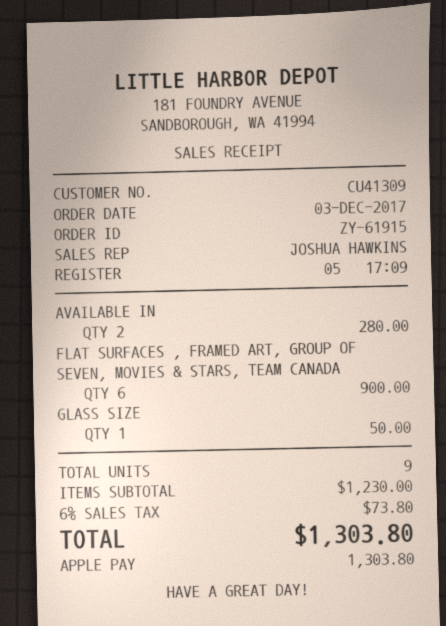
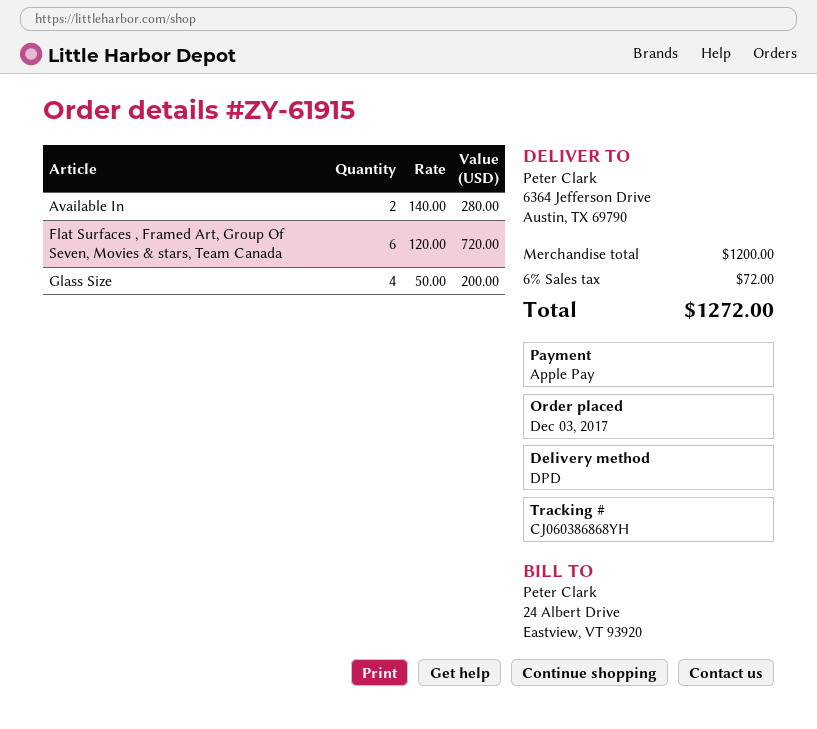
FLAT SURFACES , FRAMED ART, GROUP OF SEVEN, MOVIES & STARS, TEAM CANADA: 6 for 900.00 -> 6 for 720.00
GLASS SIZE: 1 for 50.00 -> 4 for 200.00
subtotal: 1230.00 -> 1200.00
tax: 6% = 73.80 -> 6% = 72.00
total: 1303.80 -> 1272.00

